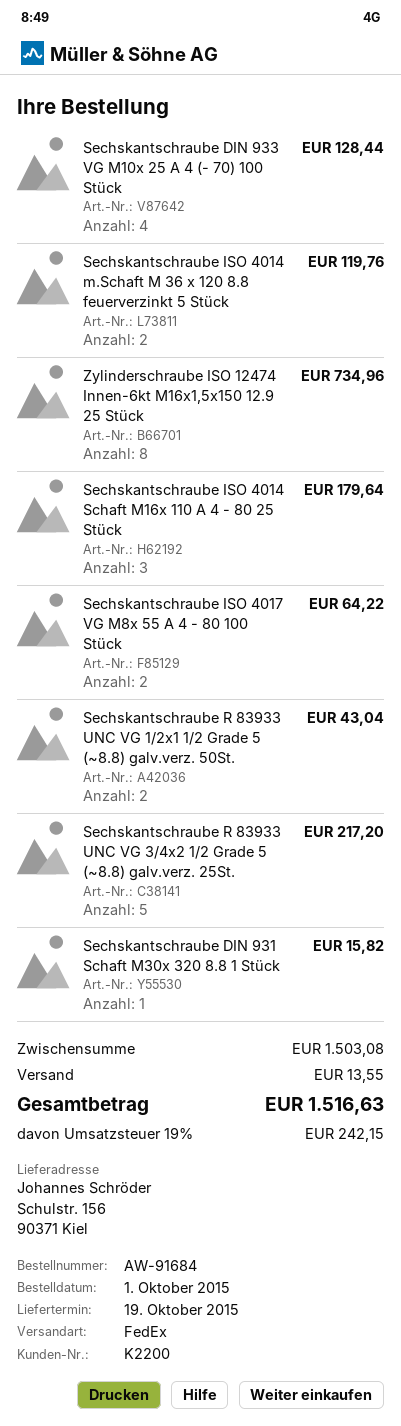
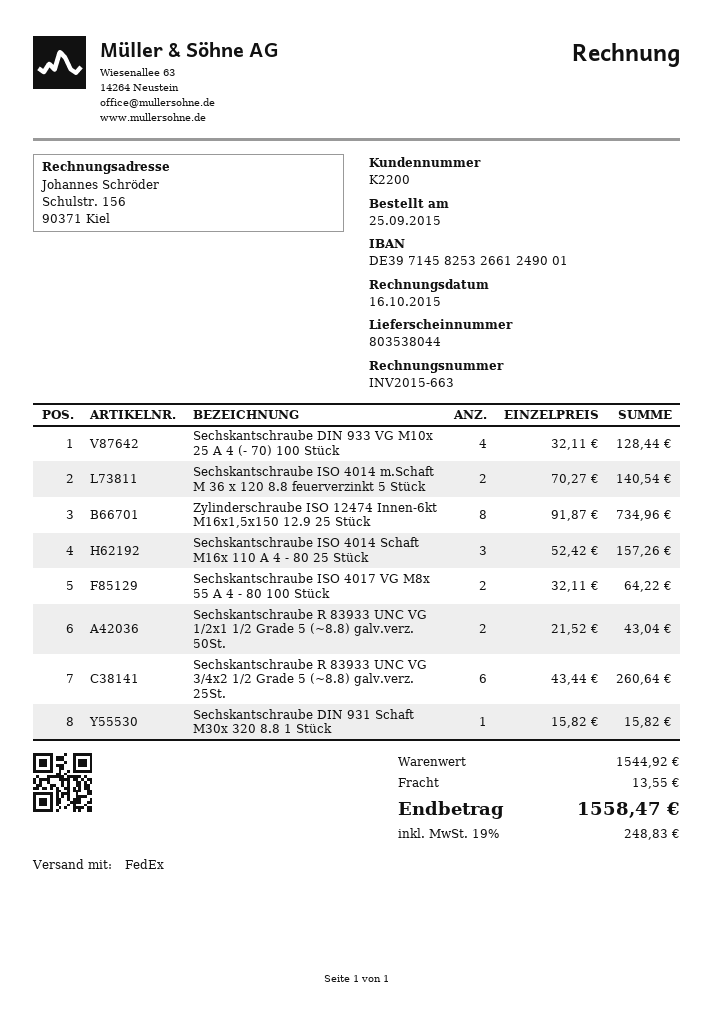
order date: 2015-10-01 -> 2015-09-25
Sechskantschraube ISO 4014 m.Schaft M 36 x 120 8.8 feuerverzinkt 5 Stück: 2 for 119.76 -> 2 for 140.54
Sechskantschraube ISO 4014 Schaft M16x 110 A 4 - 80 25 Stück: 3 for 179.64 -> 3 for 157.26
Sechskantschraube R 83933 UNC VG 3/4x2 1/2 Grade 5 (~8.8) galv.verz. 25St.: 5 for 217.20 -> 6 for 260.64
subtotal: 1503.08 -> 1544.92
tax: 19% = 242.15 -> 19% = 248.83
total: 1516.63 -> 1558.47

